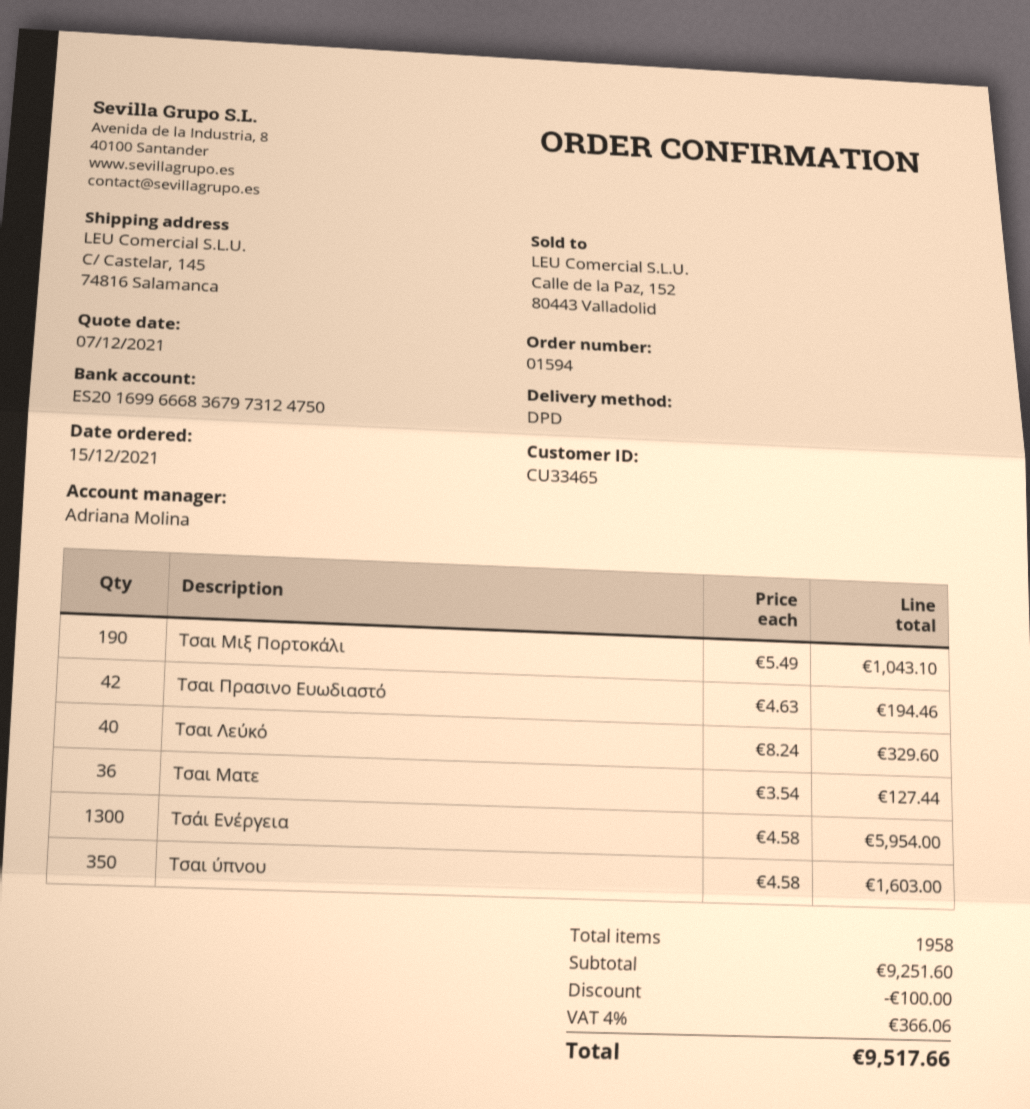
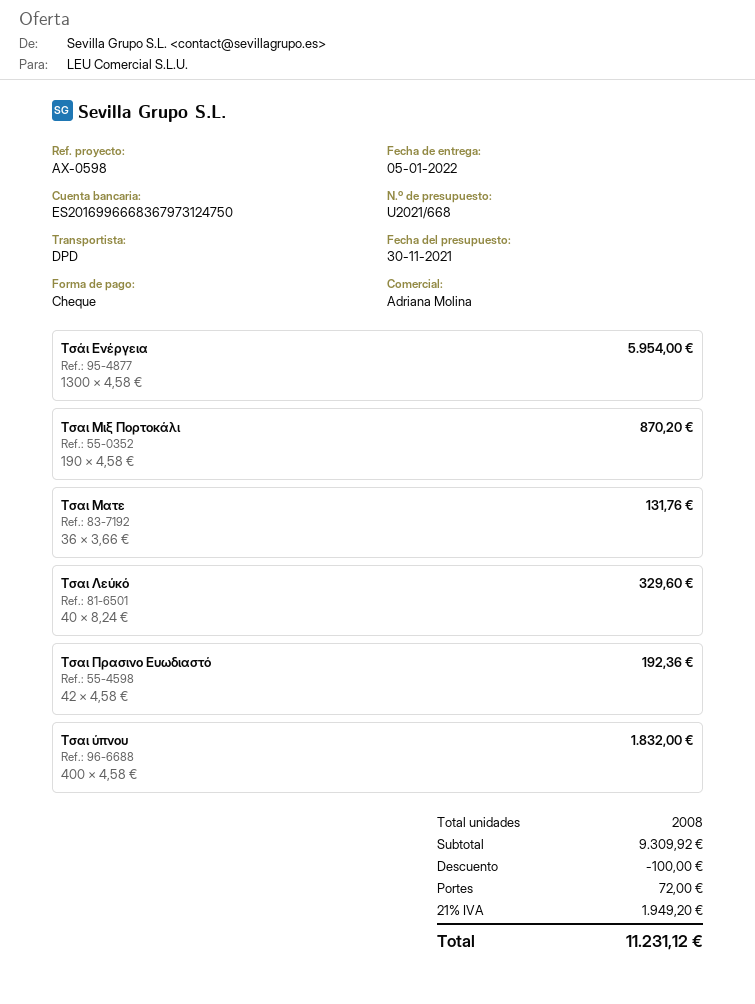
quote date: 2021-12-07 -> 2021-11-30
Τσαι Μιξ Πορτοκάλι: 190 x 5.49 = 1043.10 -> 190 x 4.58 = 870.20
Τσαι Πρασινο Ευωδιαστό: 42 x 4.63 = 194.46 -> 42 x 4.58 = 192.36
Τσαι Ματε: 36 x 3.54 = 127.44 -> 36 x 3.66 = 131.76
Τσαι ύπνου: 350 x 4.58 = 1603.00 -> 400 x 4.58 = 1832.00
total quantity: 1958 -> 2008
subtotal: 9251.60 -> 9309.92
shipping: none -> 72.00
tax: 4% = 366.06 -> 21% = 1949.20
total: 9517.66 -> 11231.12

